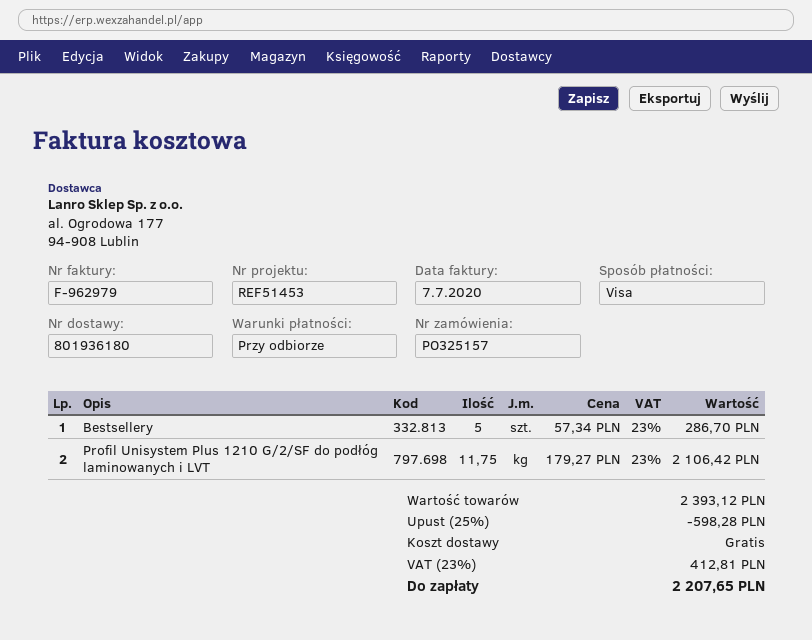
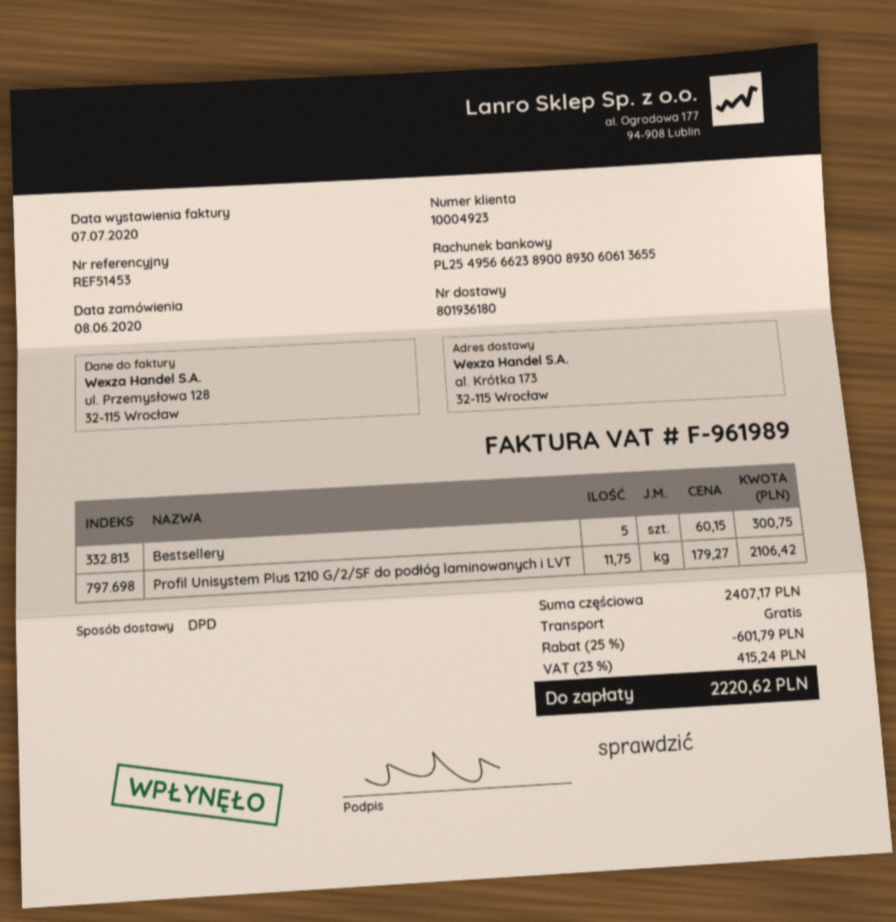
invoice number: F-962979 -> F-961989
Bestsellery: 5 x 57.34 = 286.70 -> 5 x 60.15 = 300.75
subtotal: 2393.12 -> 2407.17
discount: 25% = 598.28 -> 25% = 601.79
tax: 23% = 412.81 -> 23% = 415.24
total: 2207.65 -> 2220.62

